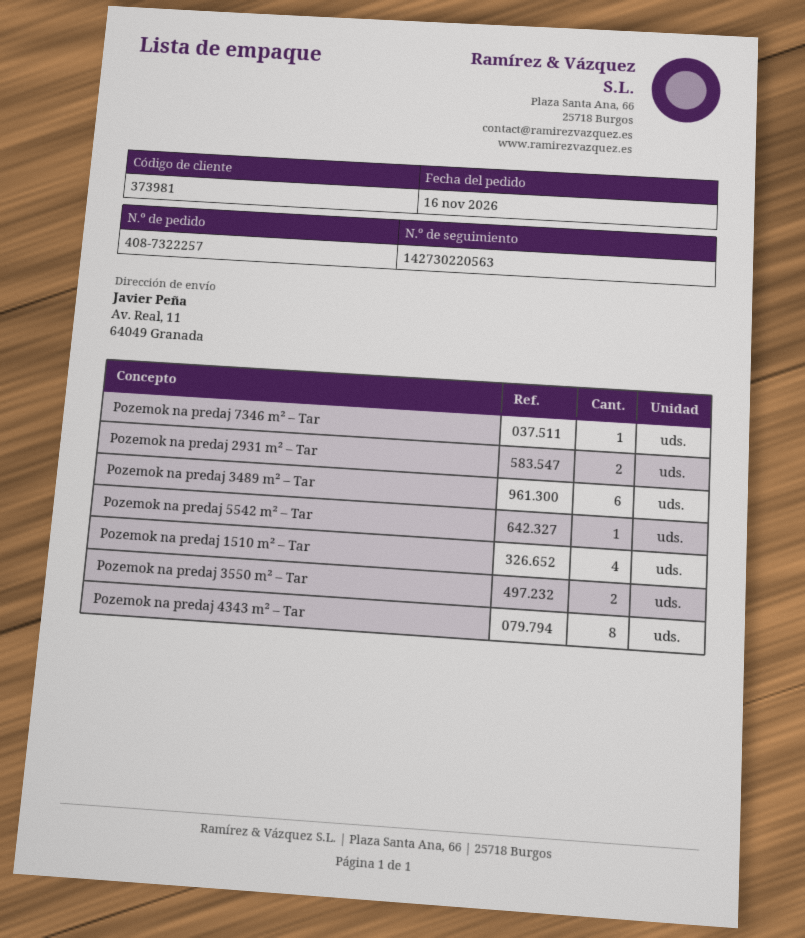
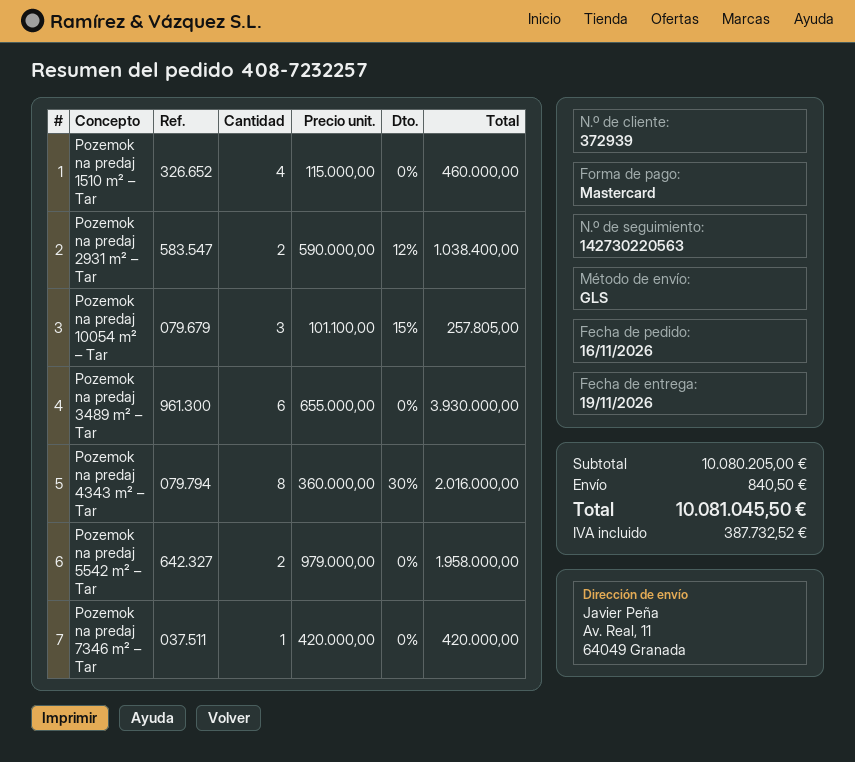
order number: 408-7322257 -> 408-7232257
customer number: 373981 -> 372939
Pozemok na predaj 5542 m² – Tar: 1 -> 2
Pozemok na predaj 3550 m² – Tar: 2 -> none
Pozemok na predaj 10054 m² – Tar: none -> 3

